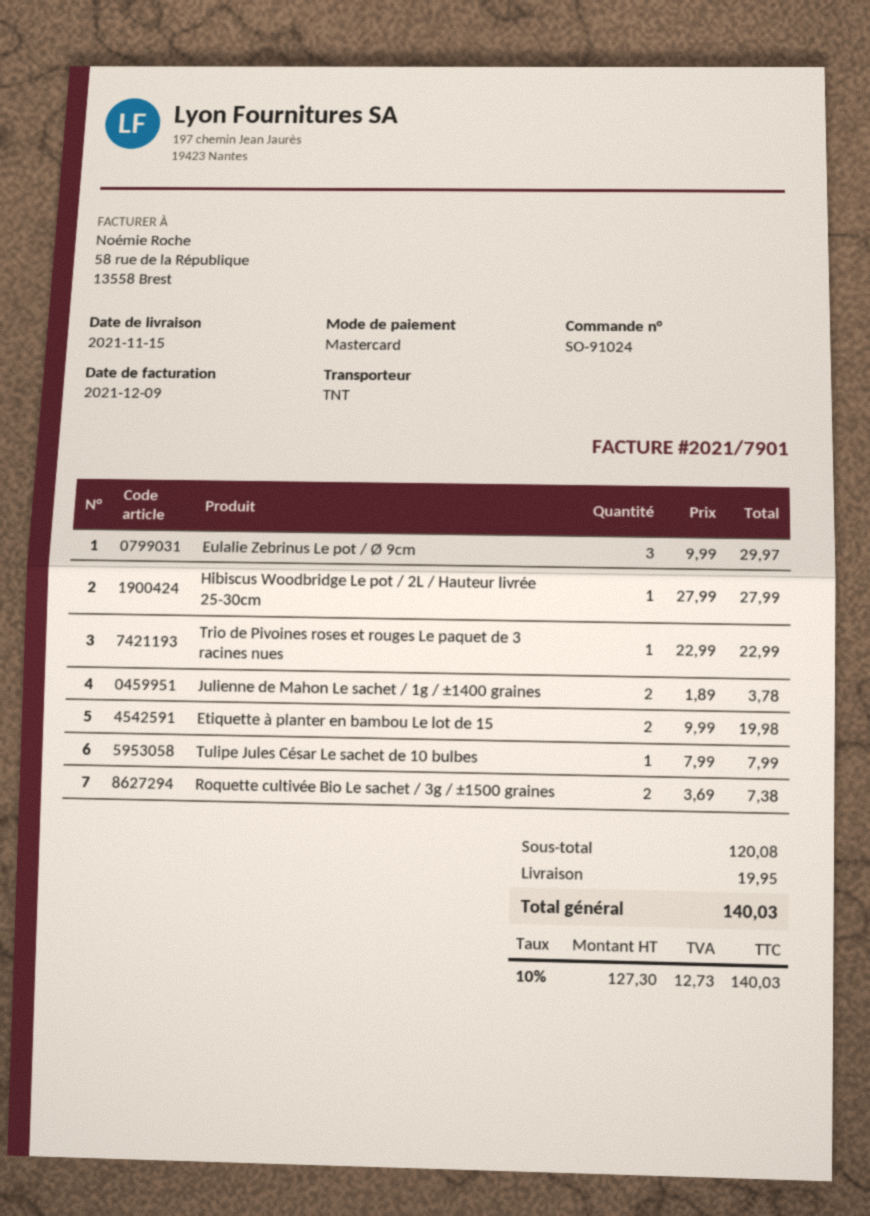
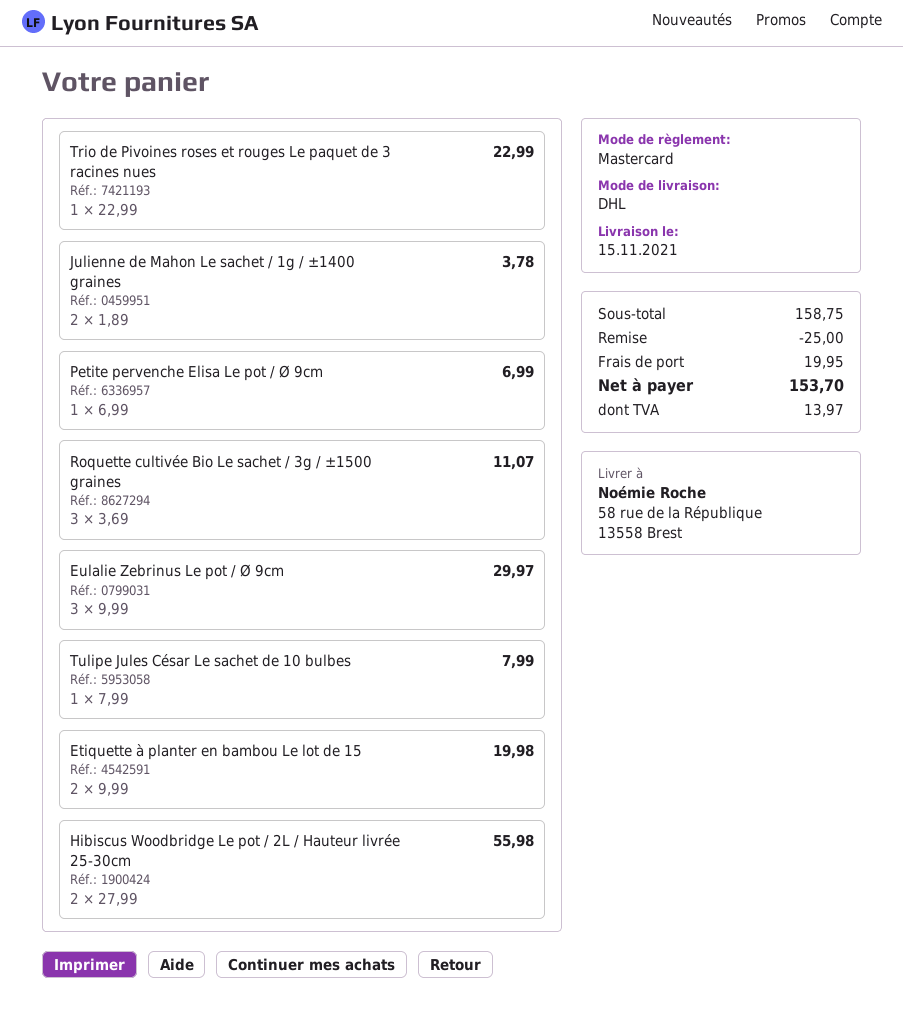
shipping method: TNT -> DHL
Hibiscus Woodbridge Le pot / 2L / Hauteur livrée 25-30cm: 1 x 27.99 = 27.99 -> 2 x 27.99 = 55.98
Roquette cultivée Bio Le sachet / 3g / ±1500 graines: 2 x 3.69 = 7.38 -> 3 x 3.69 = 11.07
Petite pervenche Elisa Le pot / Ø 9cm: none -> 1 x 6.99 = 6.99
subtotal: 120.08 -> 158.75
discount: none -> 25.00
tax: 12.73 -> 13.97
total: 140.03 -> 153.70

